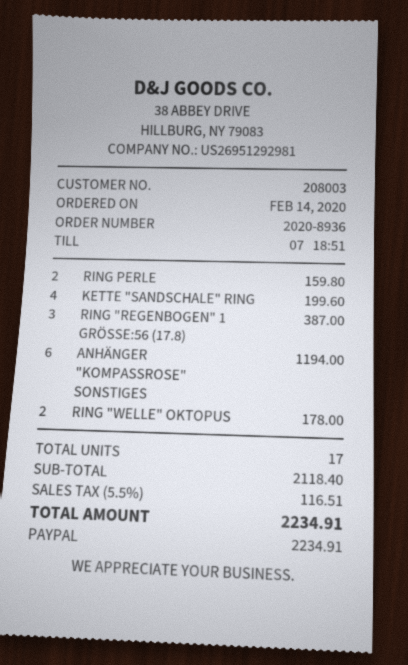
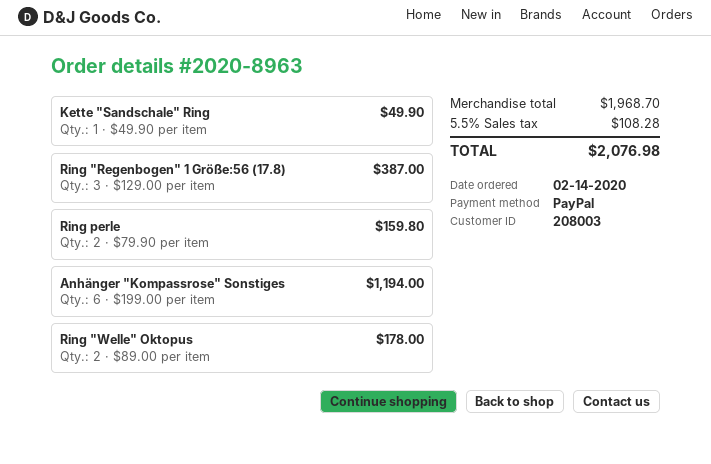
order number: 2020-8936 -> 2020-8963
KETTE "SANDSCHALE" RING: 4 for 199.60 -> 1 for 49.90
subtotal: 2118.40 -> 1968.70
tax: 5.5% = 116.51 -> 5.5% = 108.28
total: 2234.91 -> 2076.98

